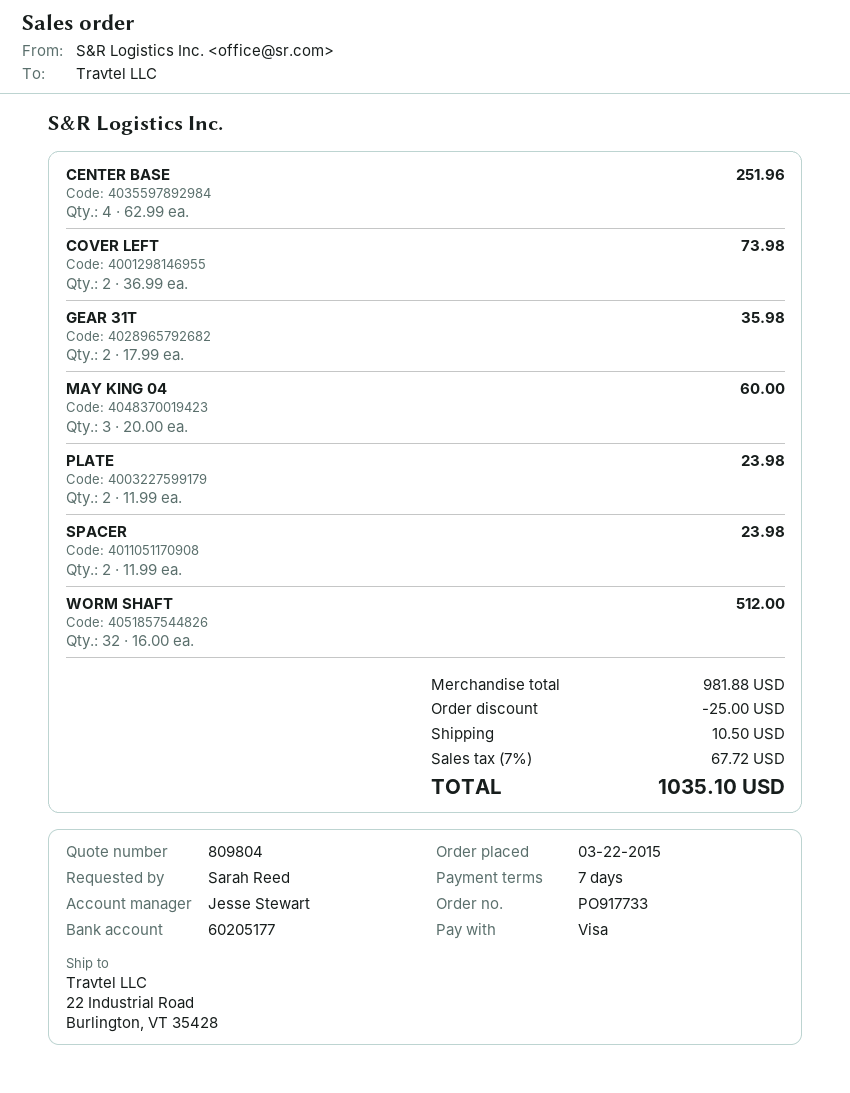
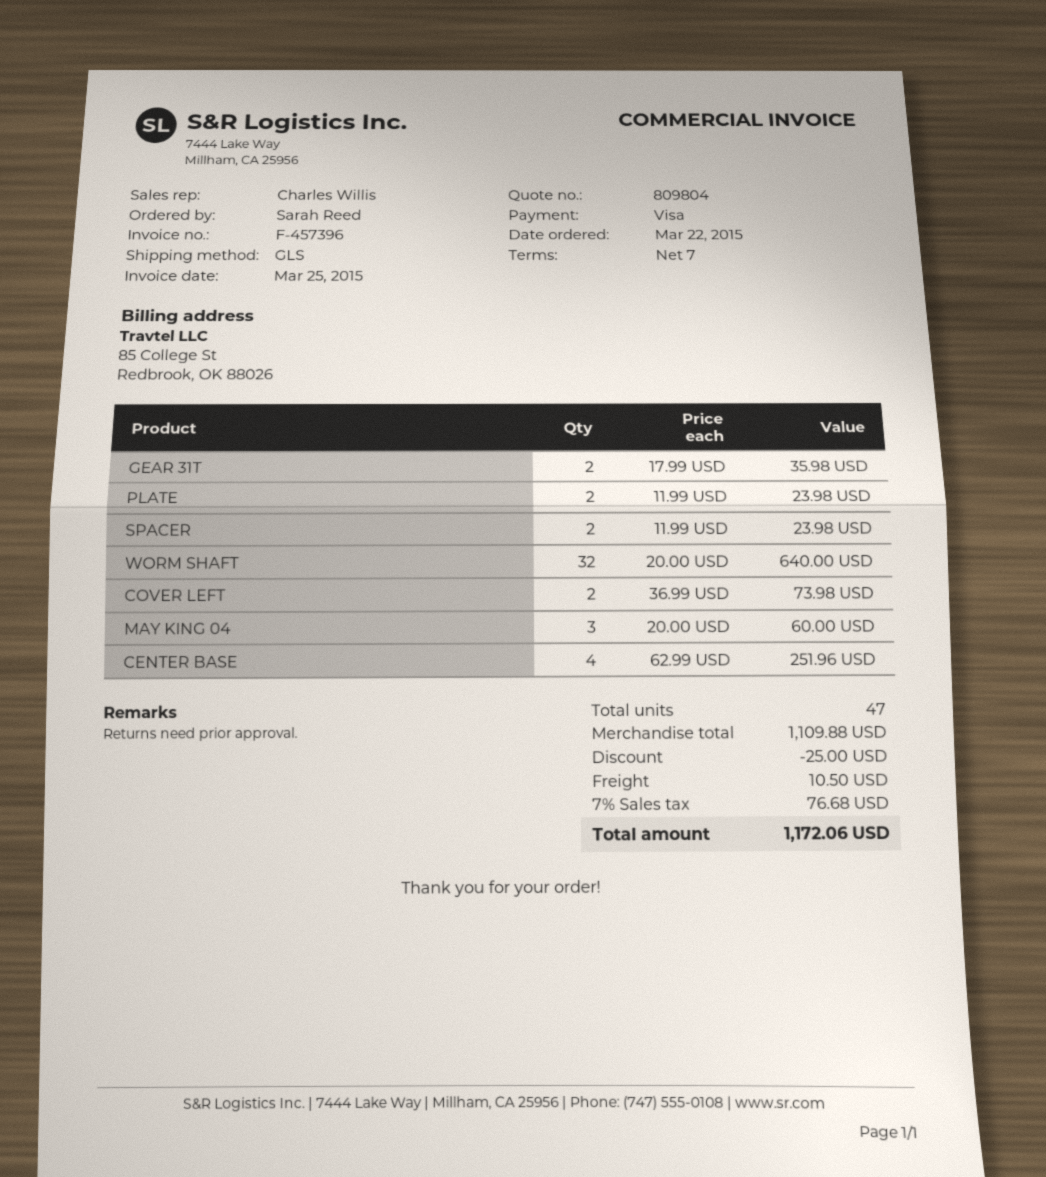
sales rep: Jesse Stewart -> Charles Willis
WORM SHAFT: 32 x 16.00 = 512.00 -> 32 x 20.00 = 640.00
subtotal: 981.88 -> 1109.88
tax: 7% = 67.72 -> 7% = 76.68
total: 1035.10 -> 1172.06

